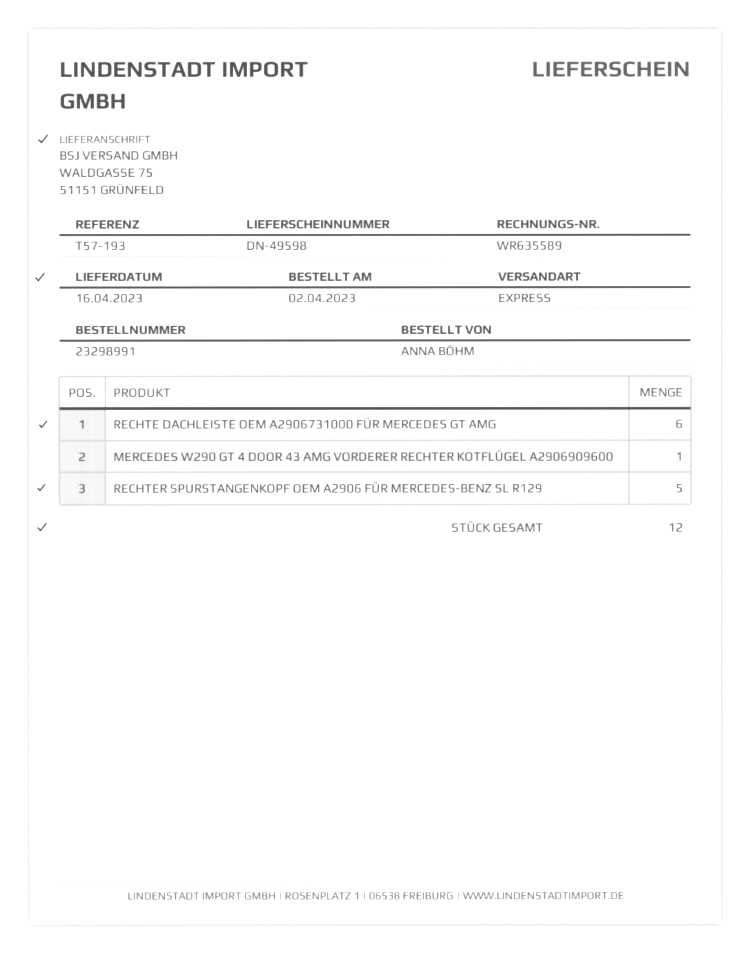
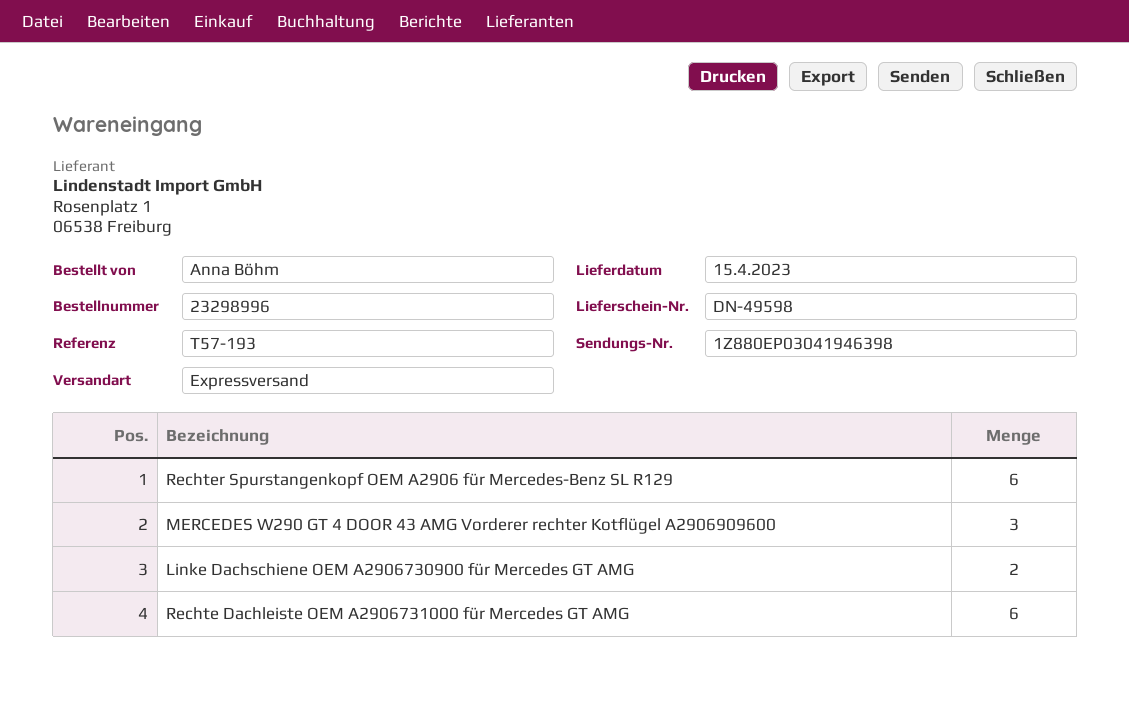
order number: 23298991 -> 23298996
delivery date: 2023-04-16 -> 2023-04-15
MERCEDES W290 GT 4 DOOR 43 AMG VORDERER RECHTER KOTFLÜGEL A2906909600: 1 -> 3
RECHTER SPURSTANGENKOPF OEM A2906 FÜR MERCEDES-BENZ SL R129: 5 -> 6
Linke Dachschiene OEM A2906730900 für Mercedes GT AMG: none -> 2

